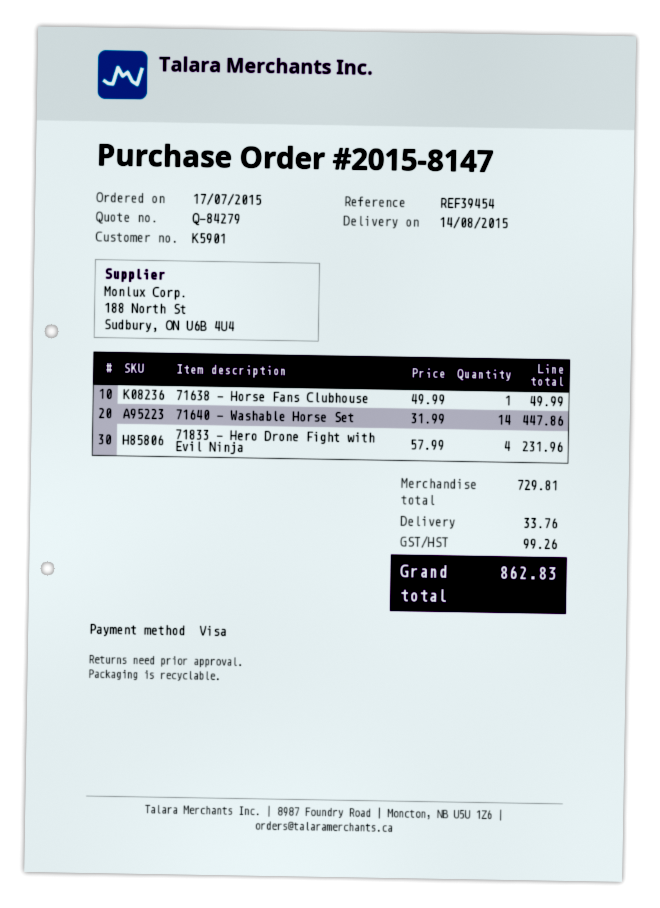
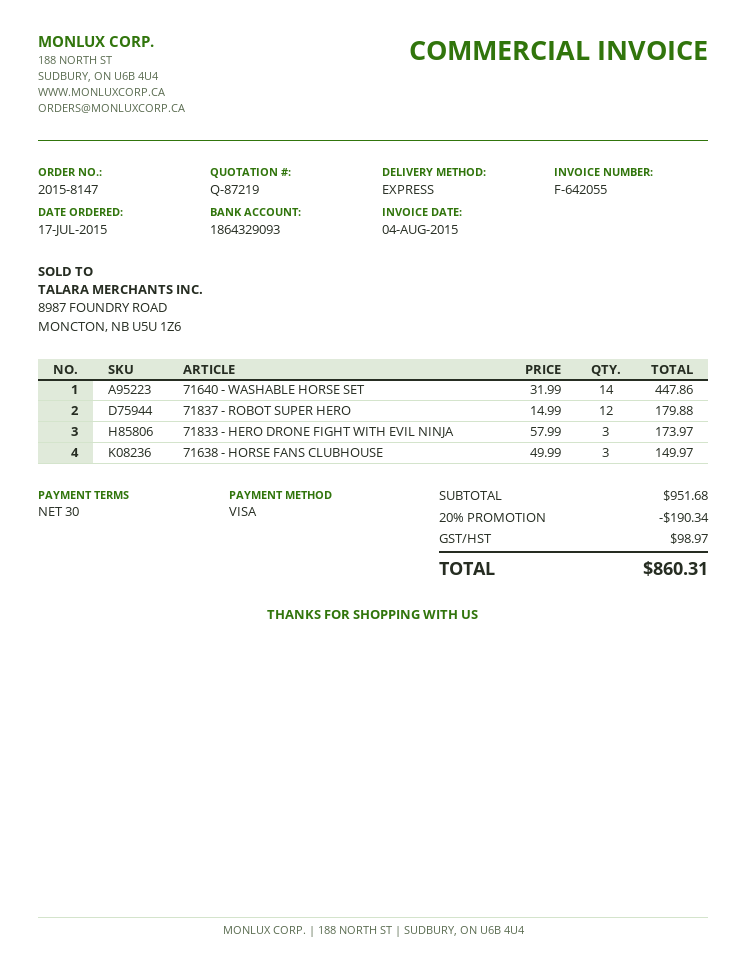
quote number: Q-84279 -> Q-87219
71638 - Horse Fans Clubhouse: 1 x 49.99 = 49.99 -> 3 x 49.99 = 149.97
71833 - Hero Drone Fight with Evil Ninja: 4 x 57.99 = 231.96 -> 3 x 57.99 = 173.97
71837 - ROBOT SUPER HERO: none -> 12 x 14.99 = 179.88
subtotal: 729.81 -> 951.68
discount: none -> 20% = 190.34
shipping: 33.76 -> none
tax: 99.26 -> 98.97
total: 862.83 -> 860.31

